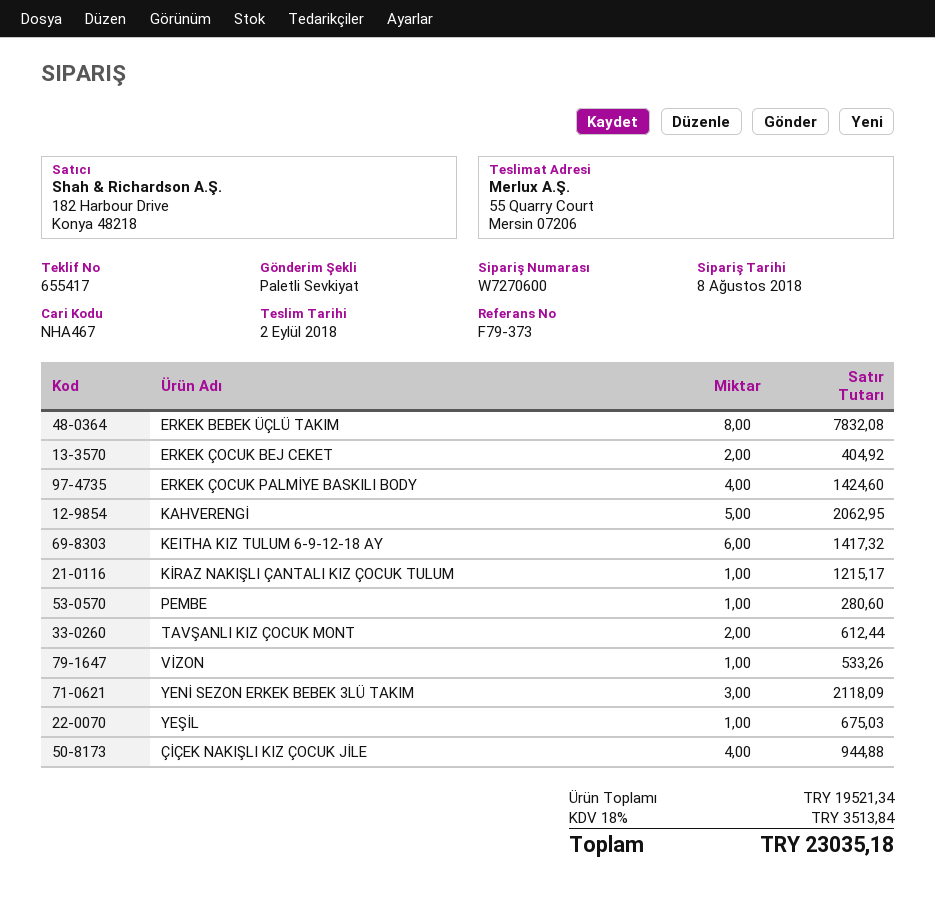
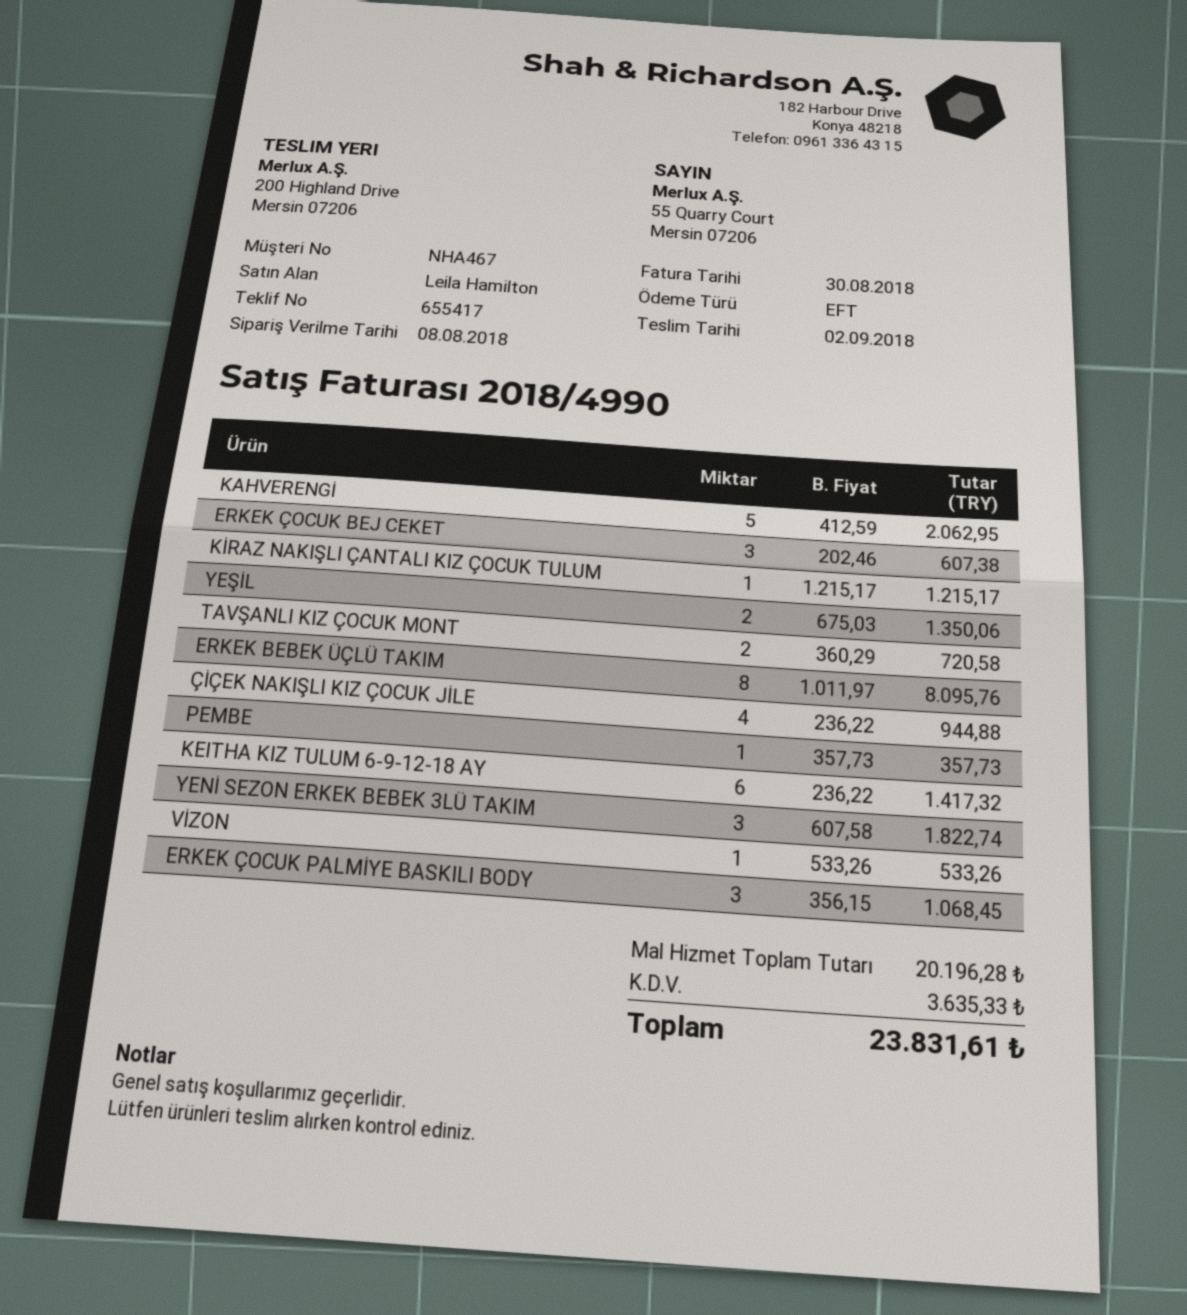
ship to: 55 Quarry Court, Mersin 07206 -> 200 Highland Drive, Mersin 07206
ERKEK BEBEK ÜÇLÜ TAKIM: 8 for 7832.08 -> 8 for 8095.76
ERKEK ÇOCUK BEJ CEKET: 2 for 404.92 -> 3 for 607.38
ERKEK ÇOCUK PALMİYE BASKILI BODY: 4 for 1424.60 -> 3 for 1068.45
PEMBE: 1 for 280.60 -> 1 for 357.73
TAVŞANLI KIZ ÇOCUK MONT: 2 for 612.44 -> 2 for 720.58
YENİ SEZON ERKEK BEBEK 3LÜ TAKIM: 3 for 2118.09 -> 3 for 1822.74
YEŞİL: 1 for 675.03 -> 2 for 1350.06
subtotal: 19521.34 -> 20196.28
tax: 3513.84 -> 3635.33
total: 23035.18 -> 23831.61

